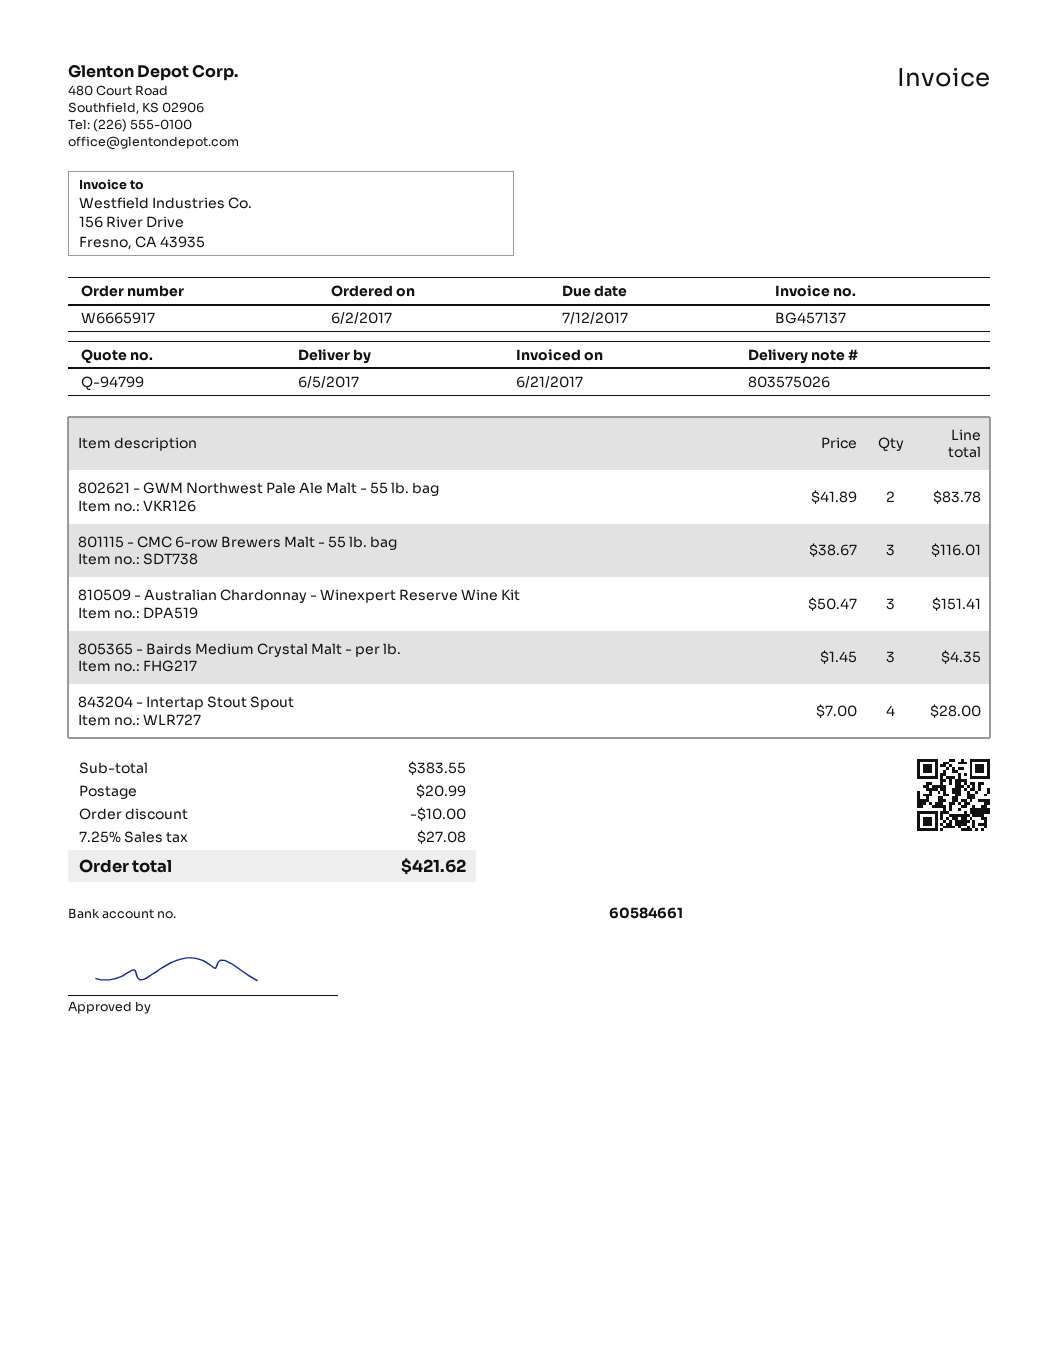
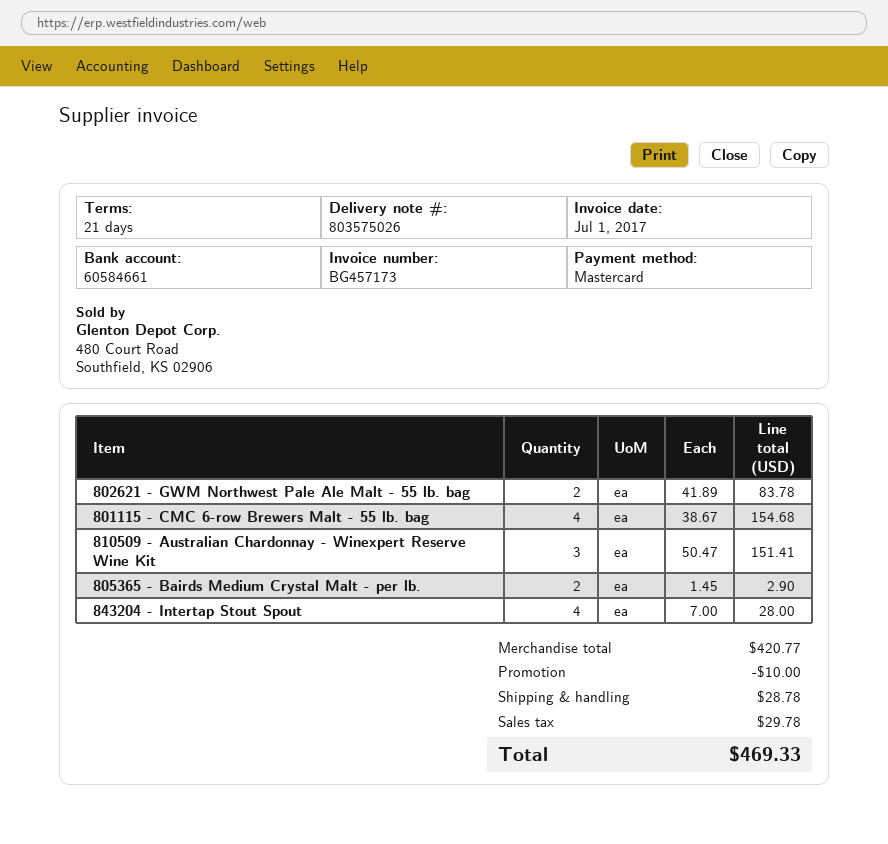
invoice number: BG457137 -> BG457173
invoice date: 2017-06-21 -> 2017-07-01
801115 - CMC 6-row Brewers Malt - 55 lb. bag: 3 x 38.67 = 116.01 -> 4 x 38.67 = 154.68
805365 - Bairds Medium Crystal Malt - per lb.: 3 x 1.45 = 4.35 -> 2 x 1.45 = 2.90
subtotal: 383.55 -> 420.77
shipping: 20.99 -> 28.78
tax: 27.08 -> 29.78
total: 421.62 -> 469.33

